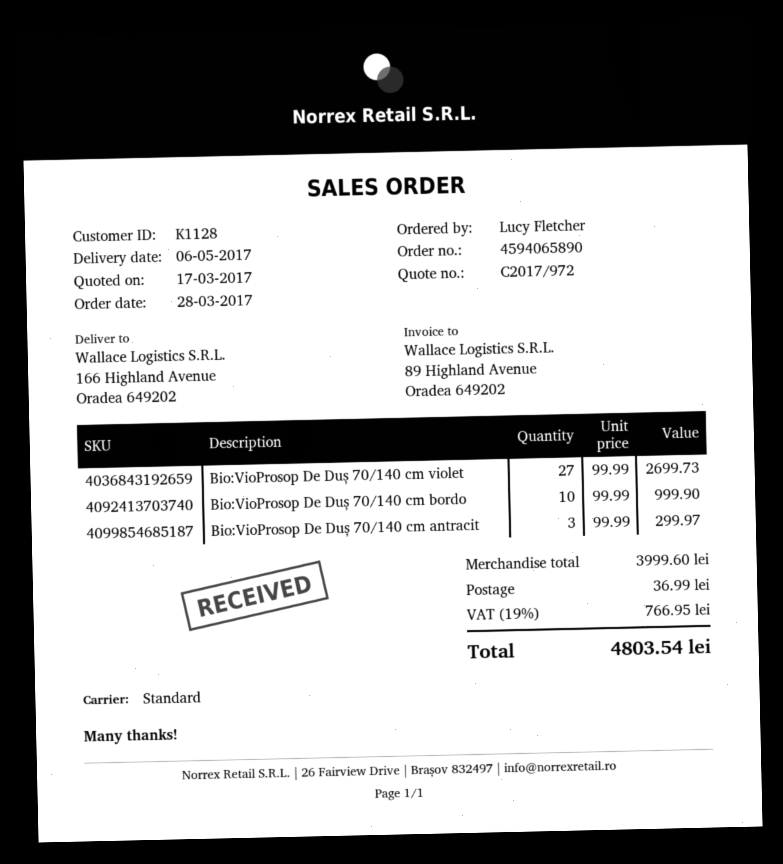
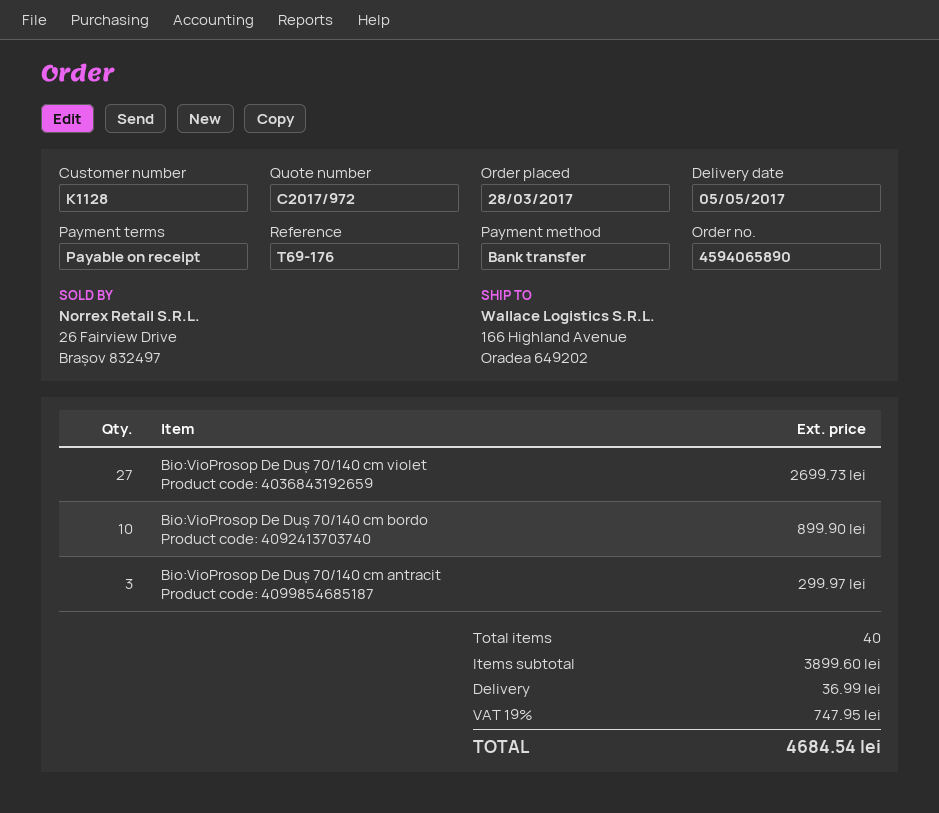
delivery date: 2017-05-06 -> 2017-05-05
Bio:VioProsop De Duș 70/140 cm bordo: 10 for 999.90 -> 10 for 899.90
subtotal: 3999.60 -> 3899.60
tax: 19% = 766.95 -> 19% = 747.95
total: 4803.54 -> 4684.54

